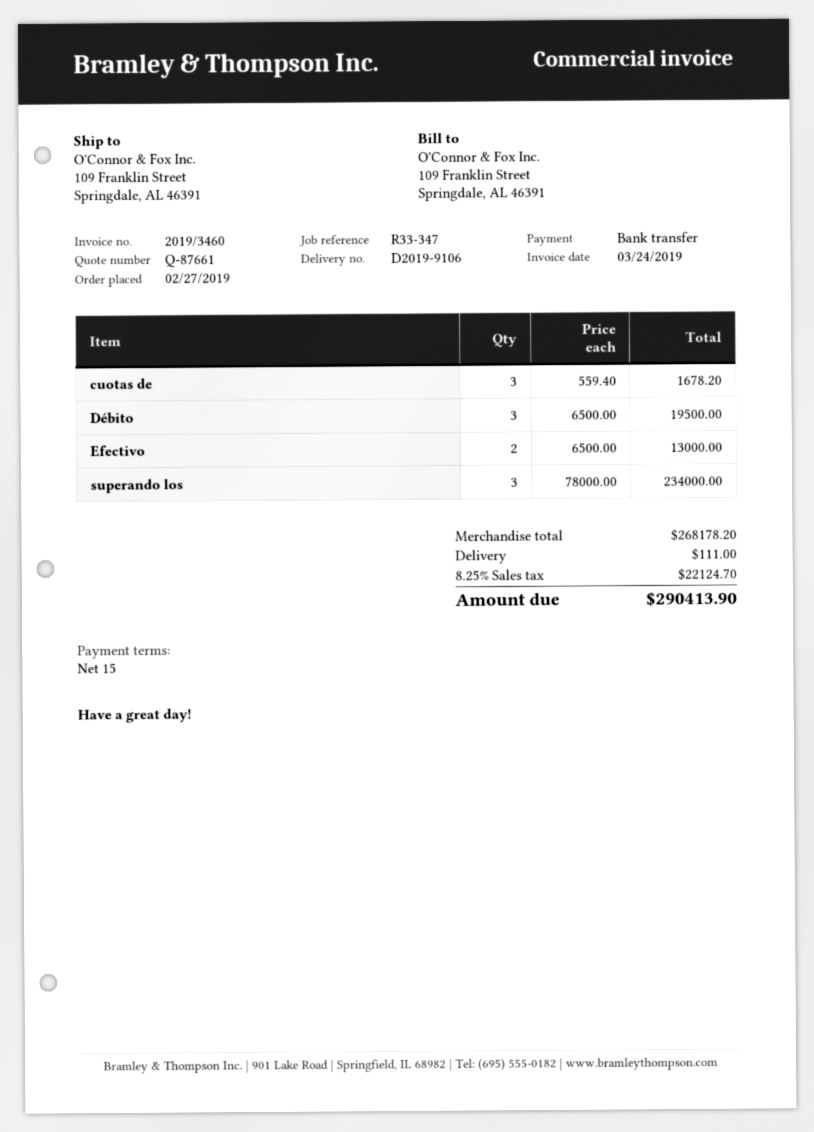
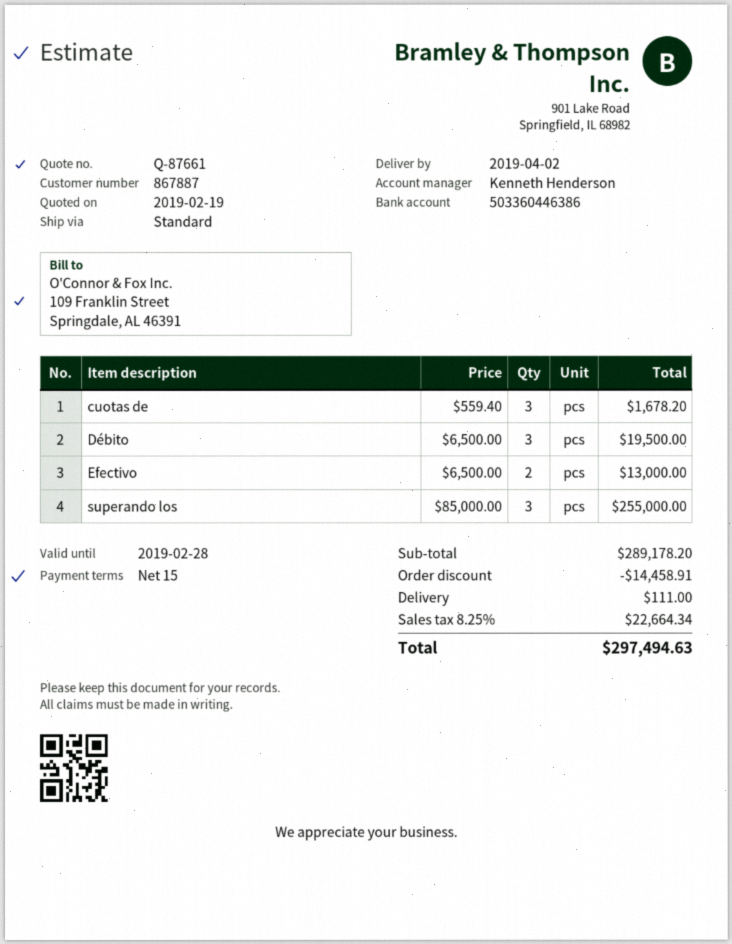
superando los: 3 x 78000.00 = 234000.00 -> 3 x 85000.00 = 255000.00
subtotal: 268178.20 -> 289178.20
discount: none -> 14458.91
tax: 8.25% = 22124.70 -> 8.25% = 22664.34
total: 290413.90 -> 297494.63

